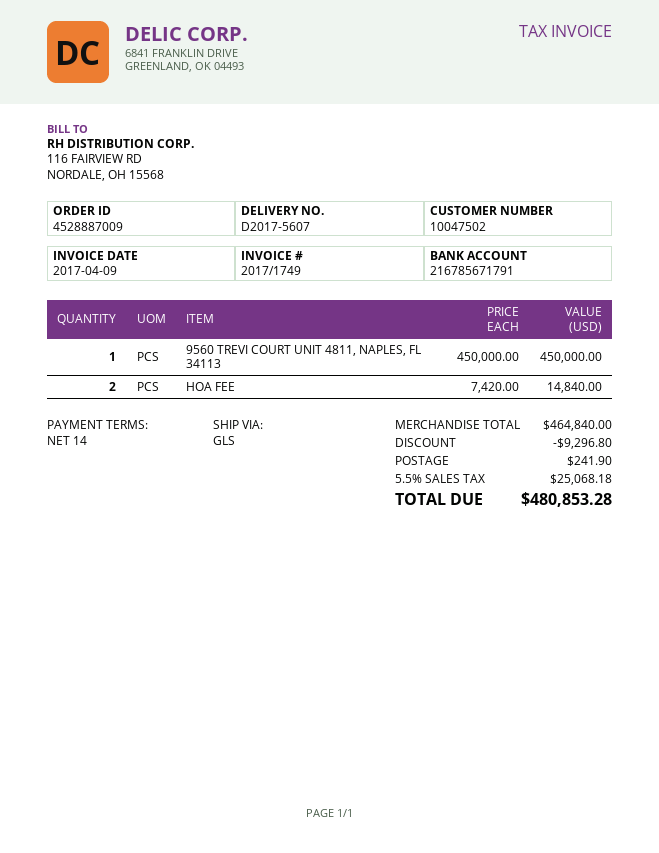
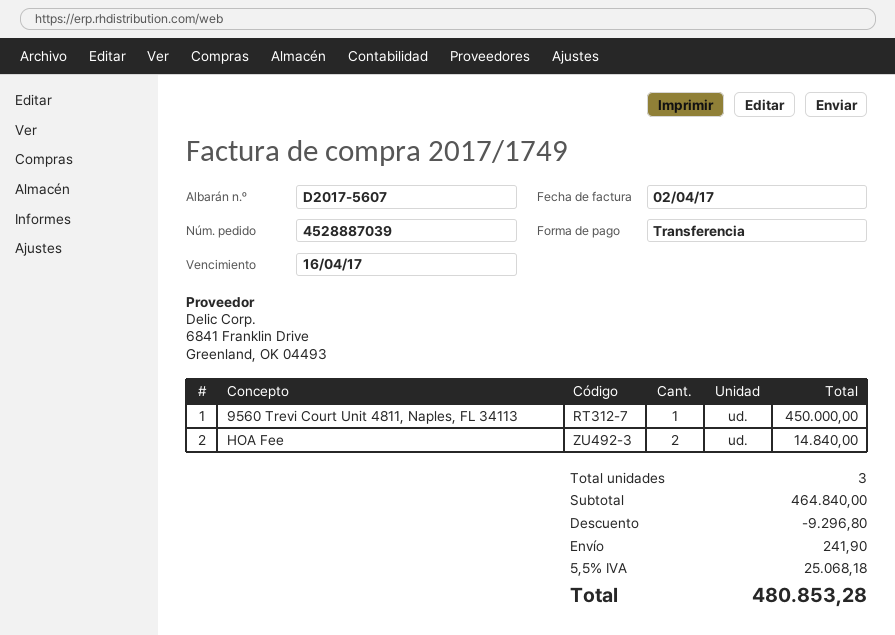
order number: 4528887009 -> 4528887039
invoice date: 2017-04-09 -> 2017-04-02

